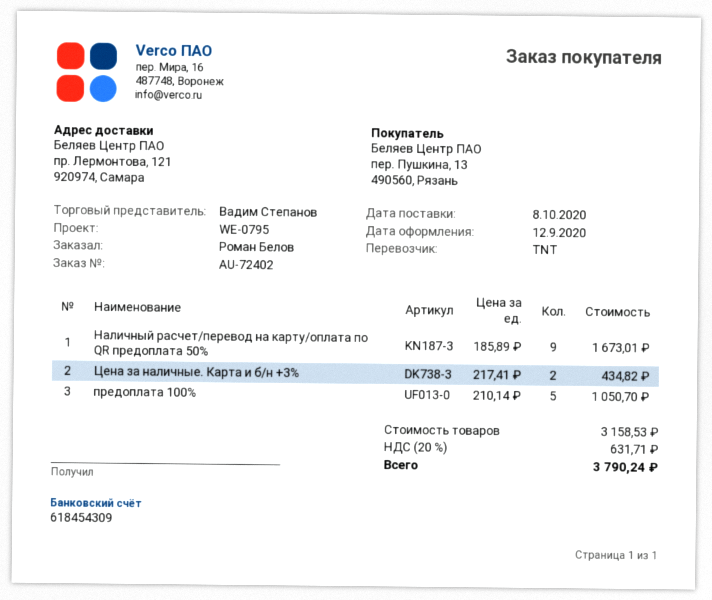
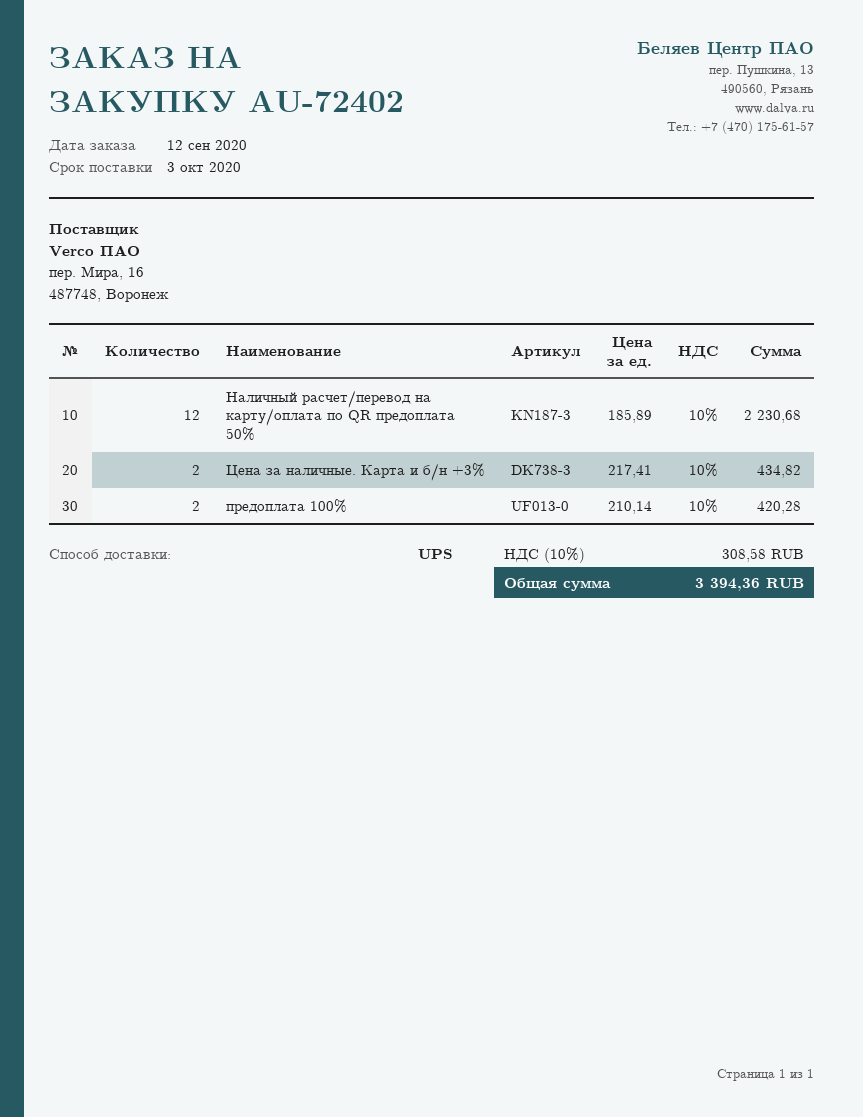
delivery date: 2020-10-08 -> 2020-10-03
shipping method: TNT -> UPS
Наличный расчет/перевод на карту/оплата по QR предоплата 50%: 9 x 185.89 = 1673.01 -> 12 x 185.89 = 2230.68
предоплата 100%: 5 x 210.14 = 1050.70 -> 2 x 210.14 = 420.28
tax: 20% = 631.71 -> 10% = 308.58
total: 3790.24 -> 3394.36

